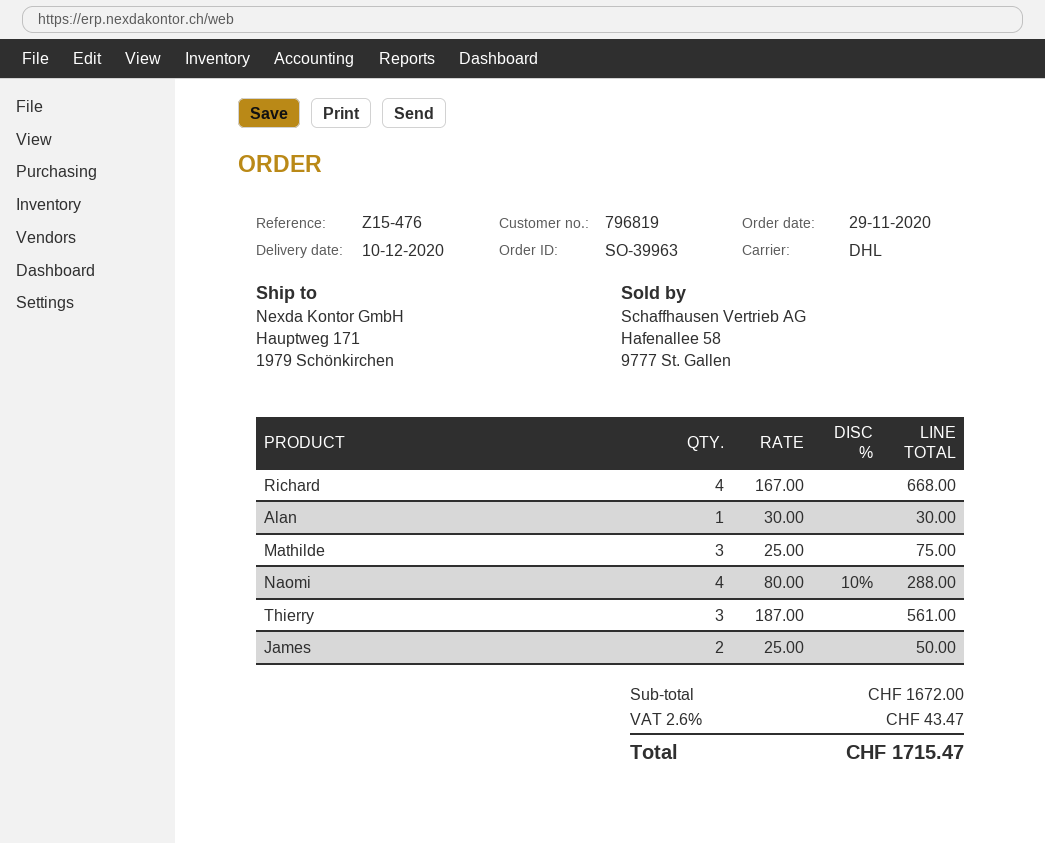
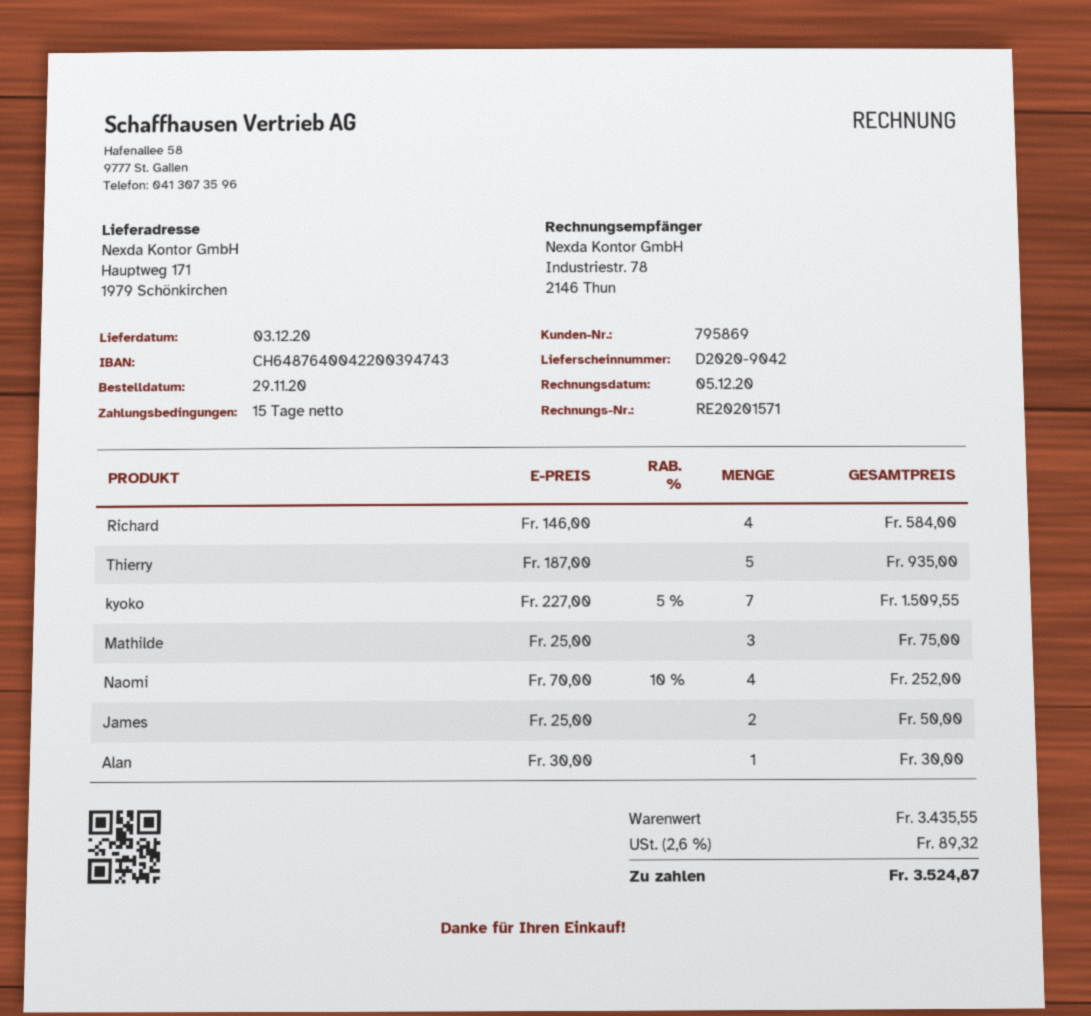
delivery date: 2020-12-10 -> 2020-12-03
customer number: 796819 -> 795869
Richard: 4 x 167.00 = 668.00 -> 4 x 146.00 = 584.00
Naomi: 4 x 80.00 - 10% = 288.00 -> 4 x 70.00 - 10% = 252.00
Thierry: 3 x 187.00 = 561.00 -> 5 x 187.00 = 935.00
kyoko: none -> 7 x 227.00 - 5% = 1509.55
subtotal: 1672.00 -> 3435.55
tax: 2.6% = 43.47 -> 2.6% = 89.32
total: 1715.47 -> 3524.87

